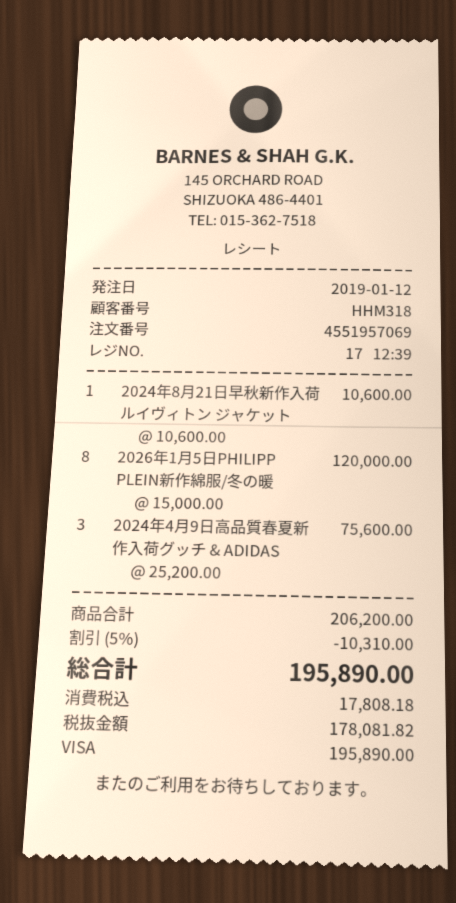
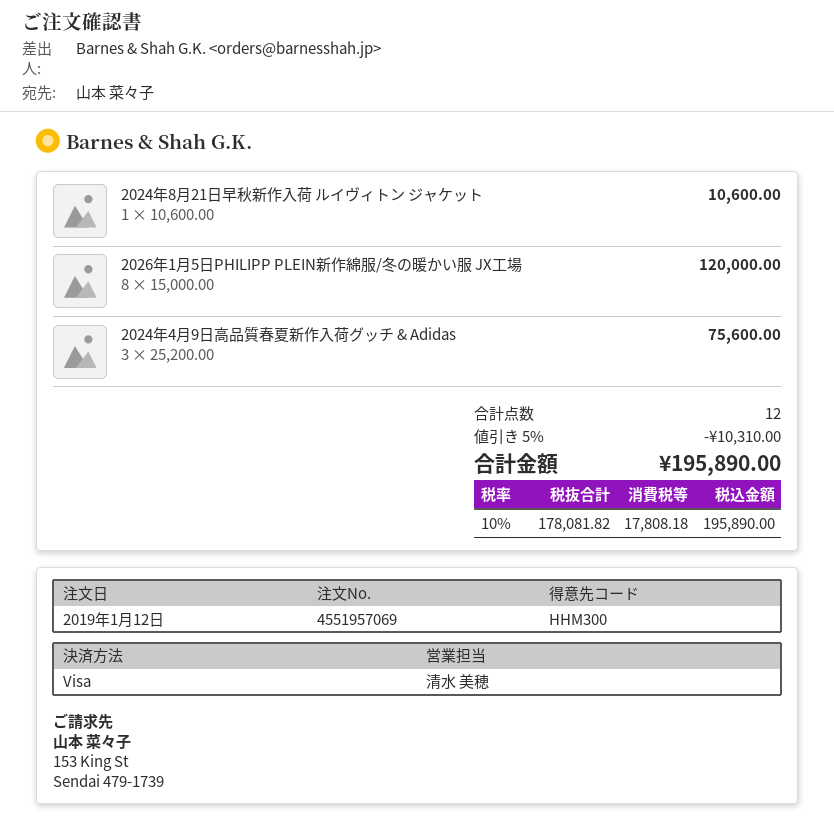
customer number: HHM318 -> HHM300

